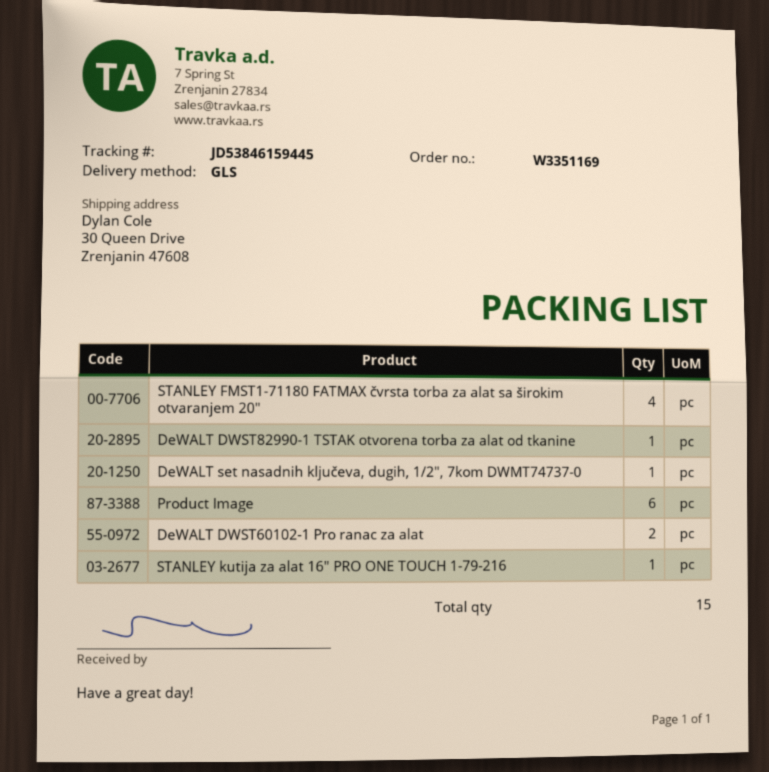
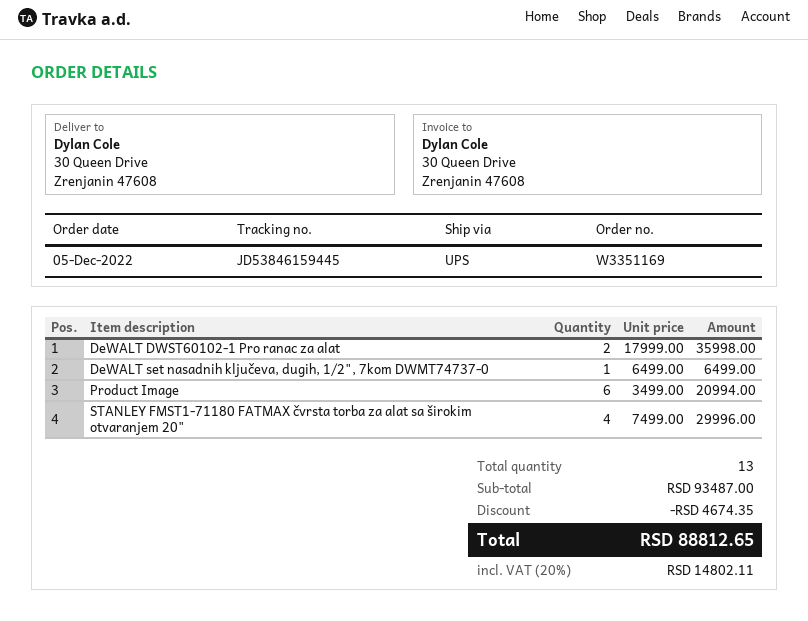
shipping method: GLS -> UPS
DeWALT DWST82990-1 TSTAK otvorena torba za alat od tkanine: 1 -> none
STANLEY kutija za alat 16" PRO ONE TOUCH 1-79-216: 1 -> none
total quantity: 15 -> 13

